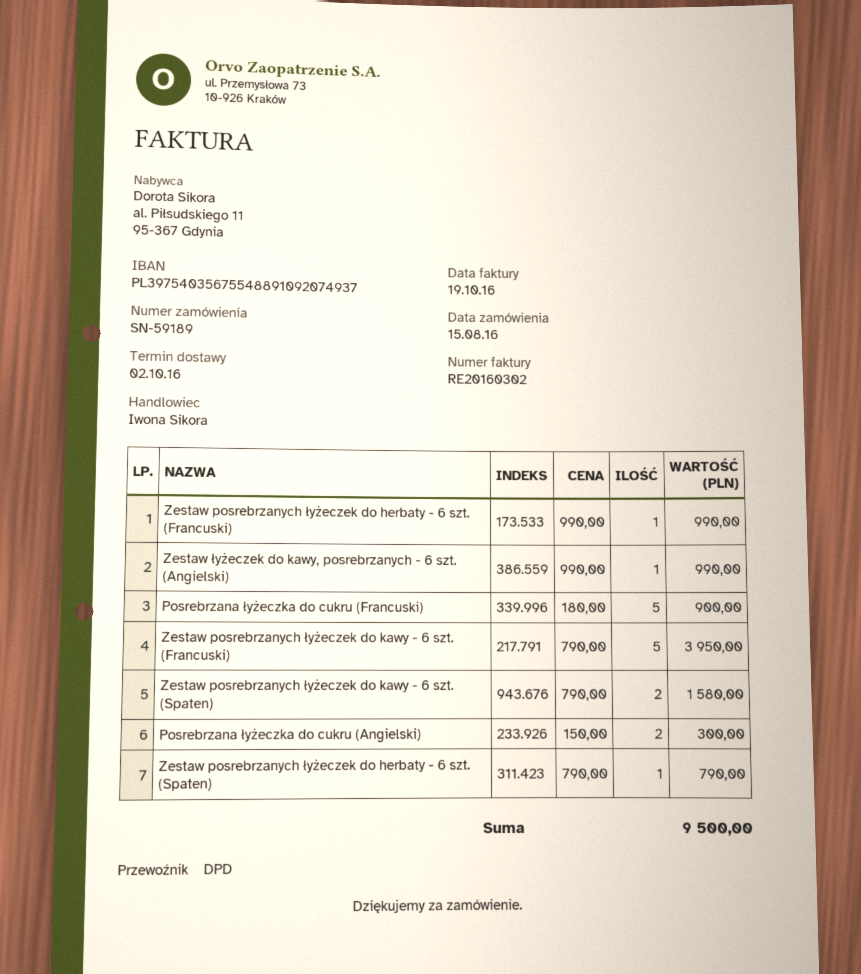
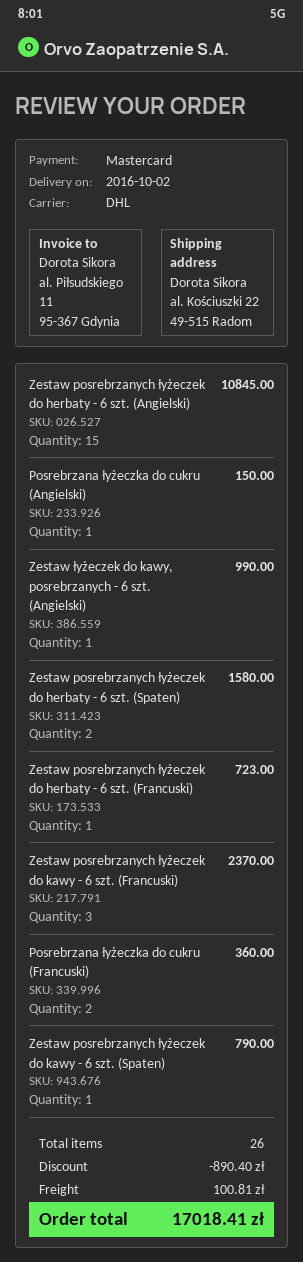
shipping method: DPD -> DHL
Zestaw posrebrzanych łyżeczek do herbaty - 6 szt. (Francuski): 1 for 990.00 -> 1 for 723.00
Posrebrzana łyżeczka do cukru (Francuski): 5 for 900.00 -> 2 for 360.00
Zestaw posrebrzanych łyżeczek do kawy - 6 szt. (Francuski): 5 for 3950.00 -> 3 for 2370.00
Zestaw posrebrzanych łyżeczek do kawy - 6 szt. (Spaten): 2 for 1580.00 -> 1 for 790.00
Posrebrzana łyżeczka do cukru (Angielski): 2 for 300.00 -> 1 for 150.00
Zestaw posrebrzanych łyżeczek do herbaty - 6 szt. (Spaten): 1 for 790.00 -> 2 for 1580.00
Zestaw posrebrzanych łyżeczek do herbaty - 6 szt. (Angielski): none -> 15 for 10845.00
discount: none -> 890.40
shipping: none -> 100.81
total: 9500.00 -> 17018.41

